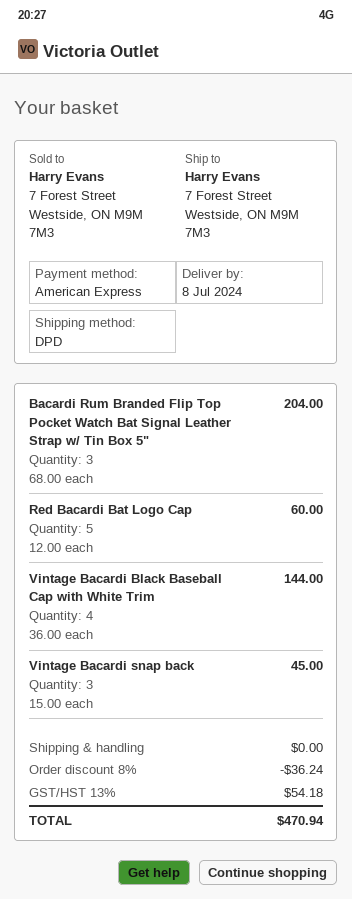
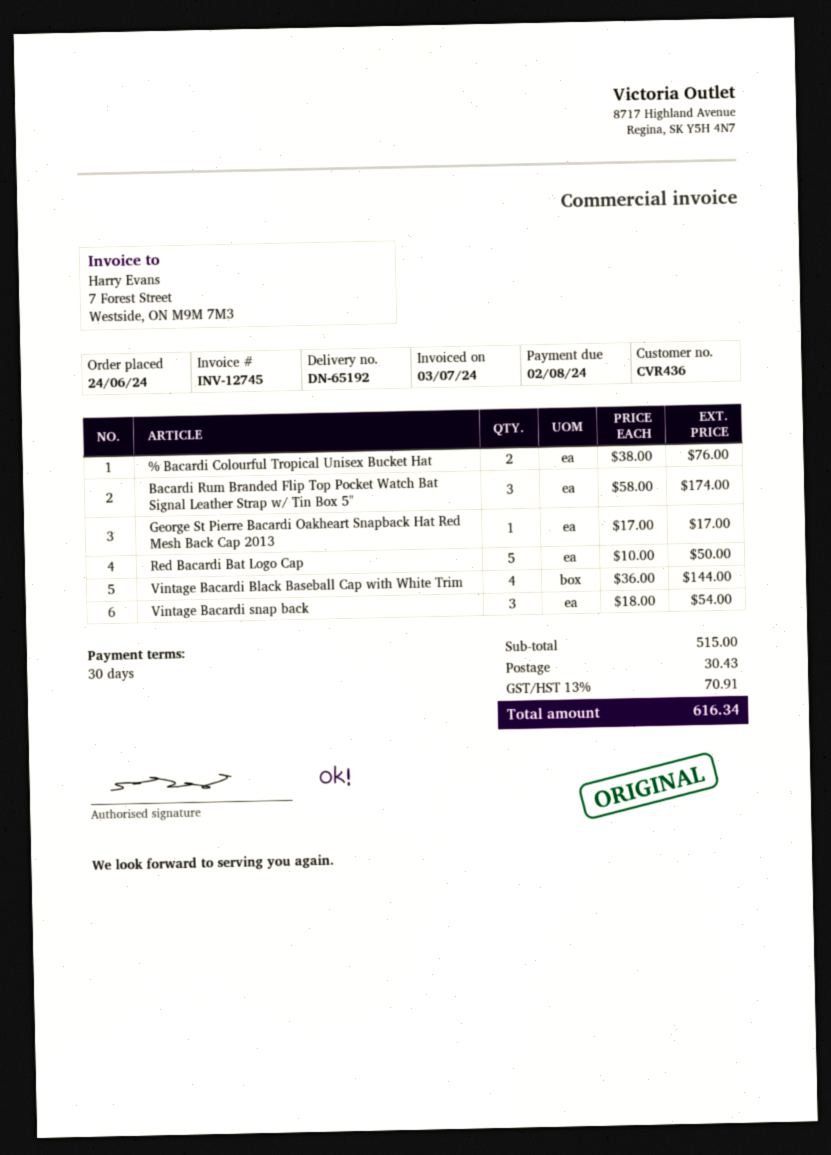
Bacardi Rum Branded Flip Top Pocket Watch Bat Signal Leather Strap w/ Tin Box 5": 3 x 68.00 = 204.00 -> 3 x 58.00 = 174.00
Red Bacardi Bat Logo Cap: 5 x 12.00 = 60.00 -> 5 x 10.00 = 50.00
Vintage Bacardi snap back: 3 x 15.00 = 45.00 -> 3 x 18.00 = 54.00
% Bacardi Colourful Tropical Unisex Bucket Hat: none -> 2 x 38.00 = 76.00
George St Pierre Bacardi Oakheart Snapback Hat Red Mesh Back Cap 2013: none -> 1 x 17.00 = 17.00
discount: 8% = 36.24 -> none
shipping: 0.00 -> 30.43
tax: 13% = 54.18 -> 13% = 70.91
total: 470.94 -> 616.34

